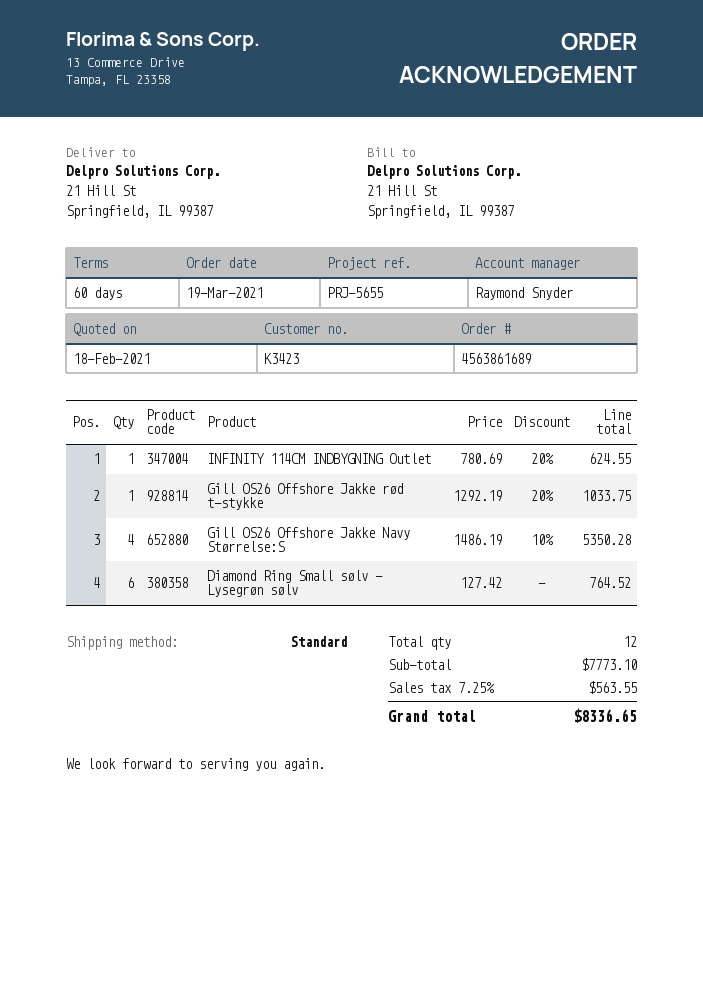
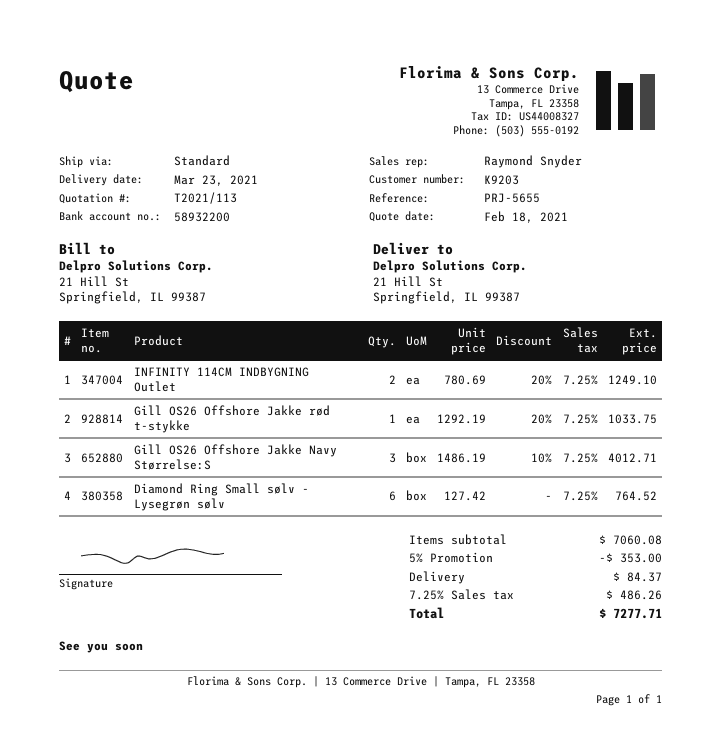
customer number: K3423 -> K9203
INFINITY 114CM INDBYGNING Outlet: 1 x 780.69 - 20% = 624.55 -> 2 x 780.69 - 20% = 1249.10
Gill OS26 Offshore Jakke Navy Størrelse:S: 4 x 1486.19 - 10% = 5350.28 -> 3 x 1486.19 - 10% = 4012.71
subtotal: 7773.10 -> 7060.08
discount: none -> 5% = 353.00
shipping: none -> 84.37
tax: 7.25% = 563.55 -> 7.25% = 486.26
total: 8336.65 -> 7277.71

